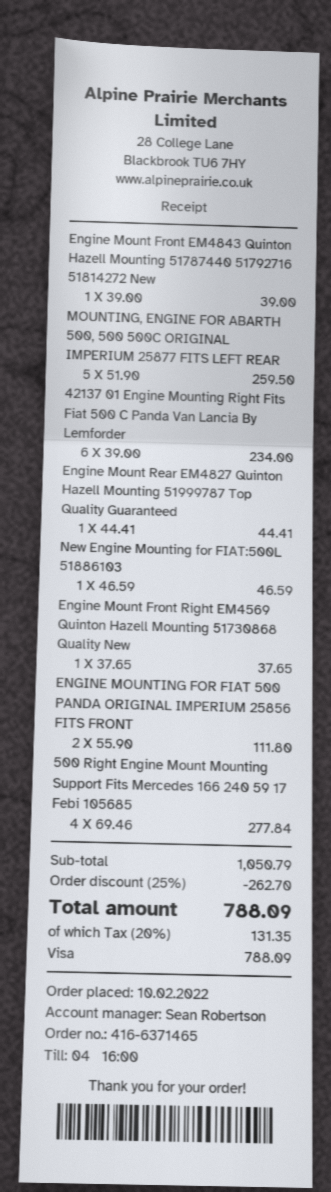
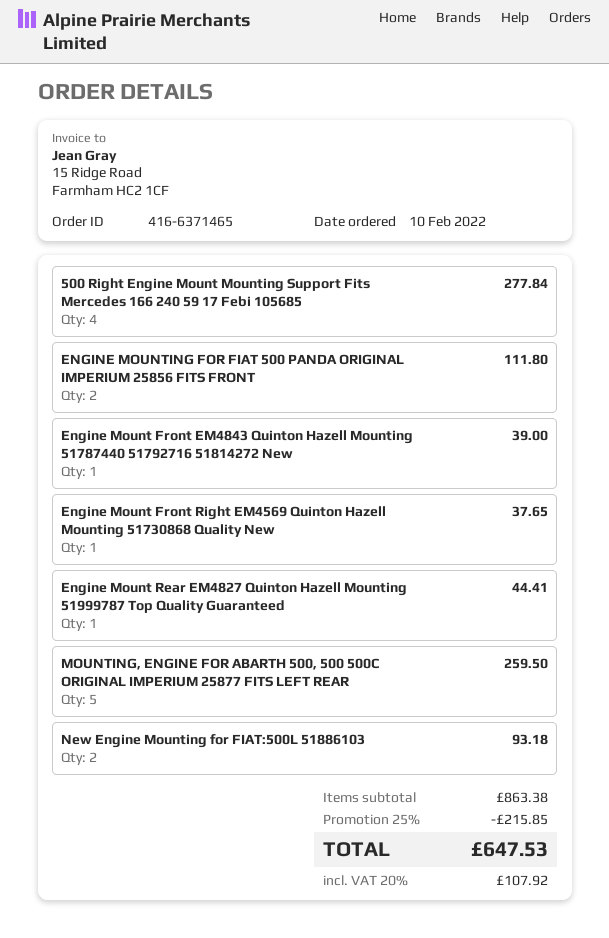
42137 01 Engine Mounting Right Fits Fiat 500 C Panda Van Lancia By Lemforder: 6 for 234.00 -> none
New Engine Mounting for FIAT:500L 51886103: 1 for 46.59 -> 2 for 93.18
subtotal: 1050.79 -> 863.38
discount: 25% = 262.70 -> 25% = 215.85
tax: 20% = 131.35 -> 20% = 107.92
total: 788.09 -> 647.53

